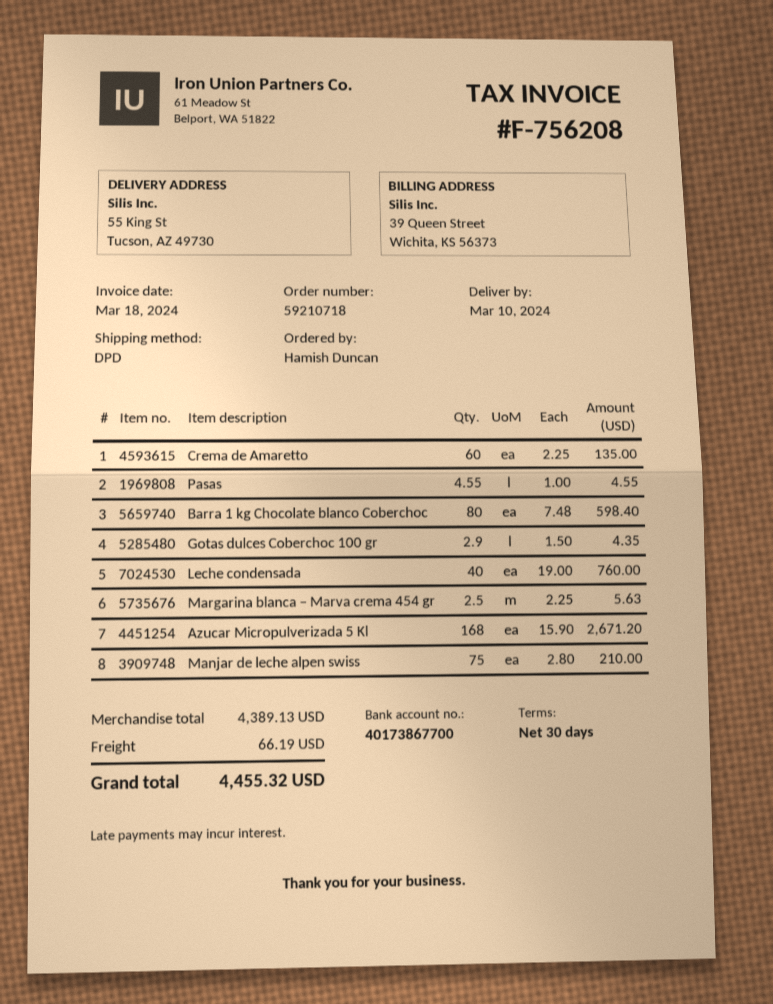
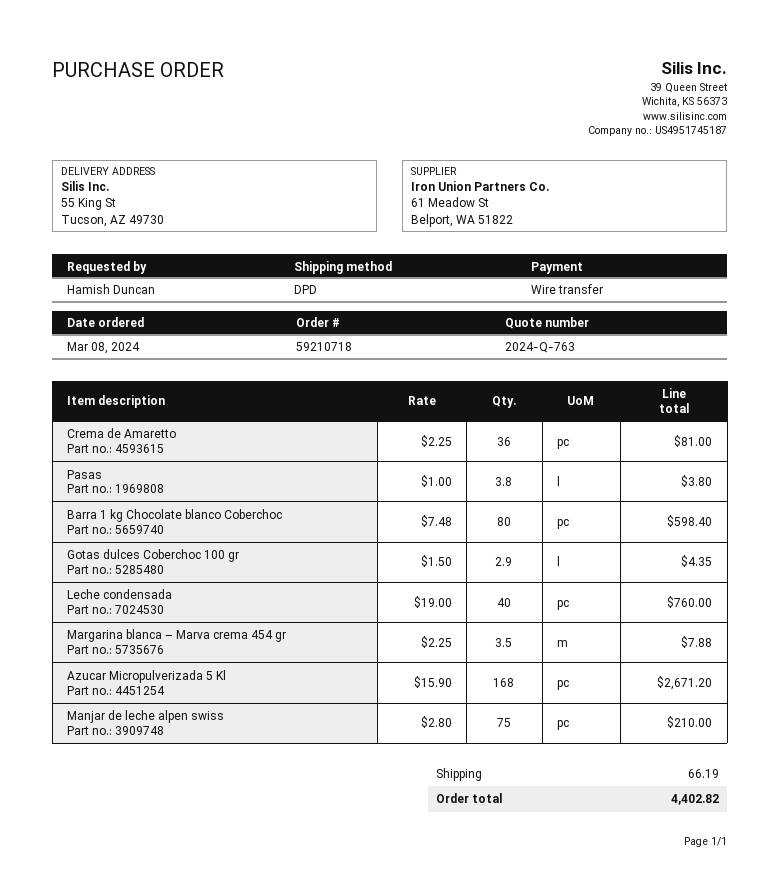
Crema de Amaretto: 60 x 2.25 = 135.00 -> 36 x 2.25 = 81.00
Pasas: 4.55 x 1.00 = 4.55 -> 3.8 x 1.00 = 3.80
Margarina blanca – Marva crema 454 gr: 2.5 x 2.25 = 5.63 -> 3.5 x 2.25 = 7.88
total: 4455.32 -> 4402.82

